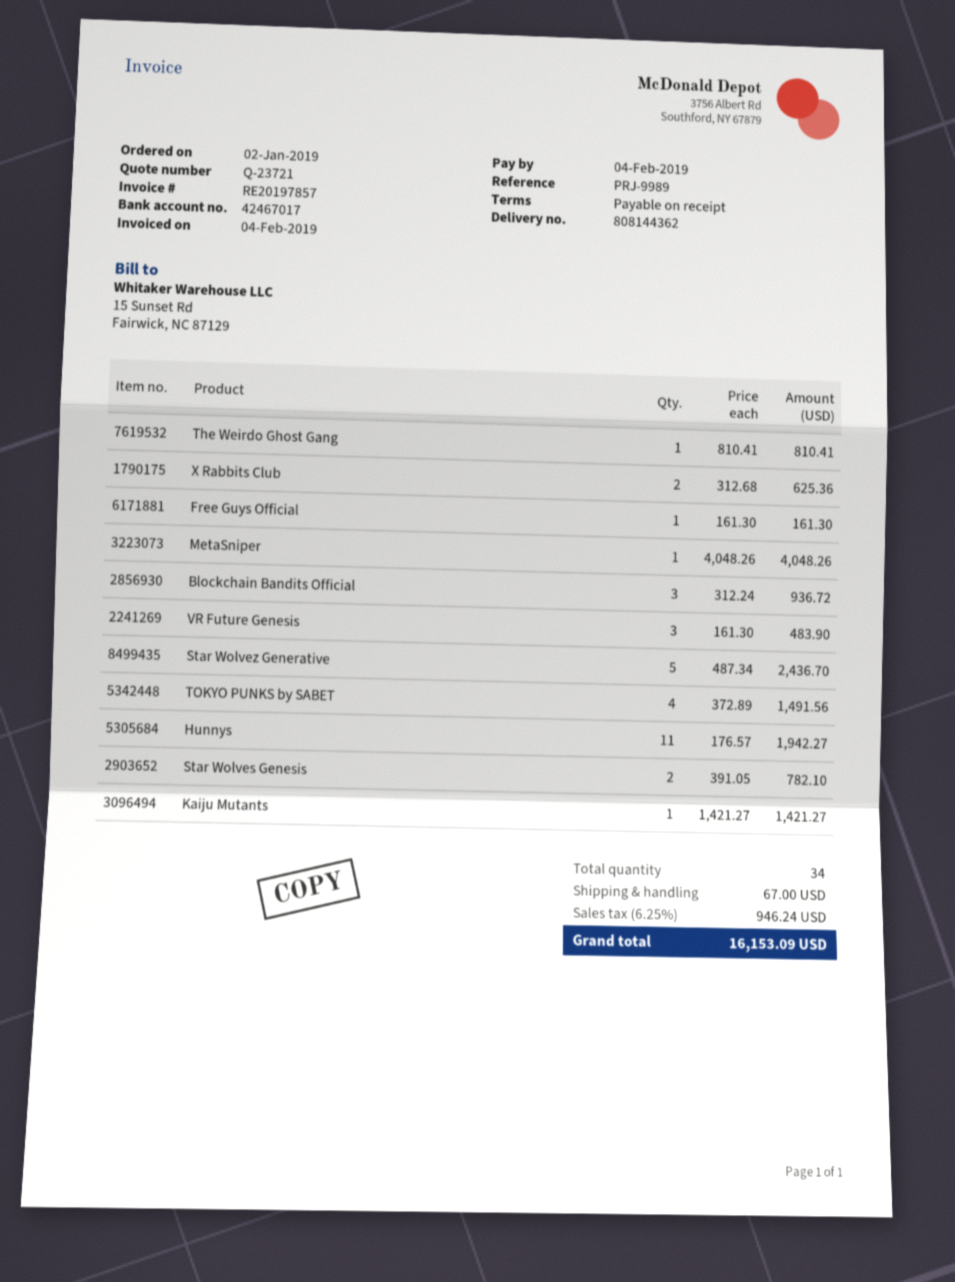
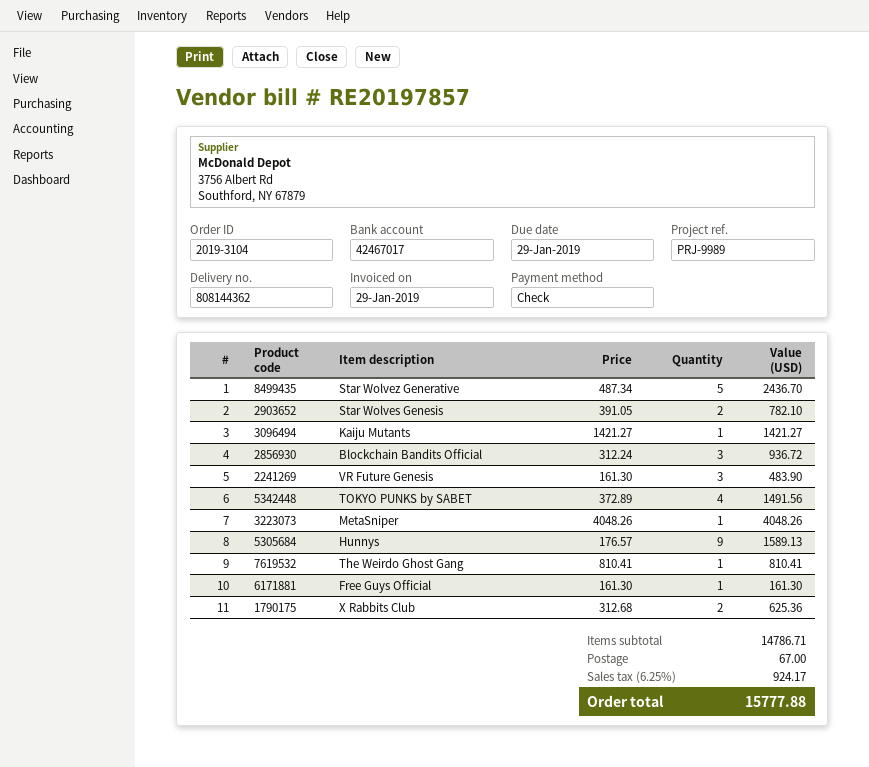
invoice date: 2019-02-04 -> 2019-01-29
due date: 2019-02-04 -> 2019-01-29
Hunnys: 11 x 176.57 = 1942.27 -> 9 x 176.57 = 1589.13
tax: 6.25% = 946.24 -> 6.25% = 924.17
total: 16153.09 -> 15777.88

